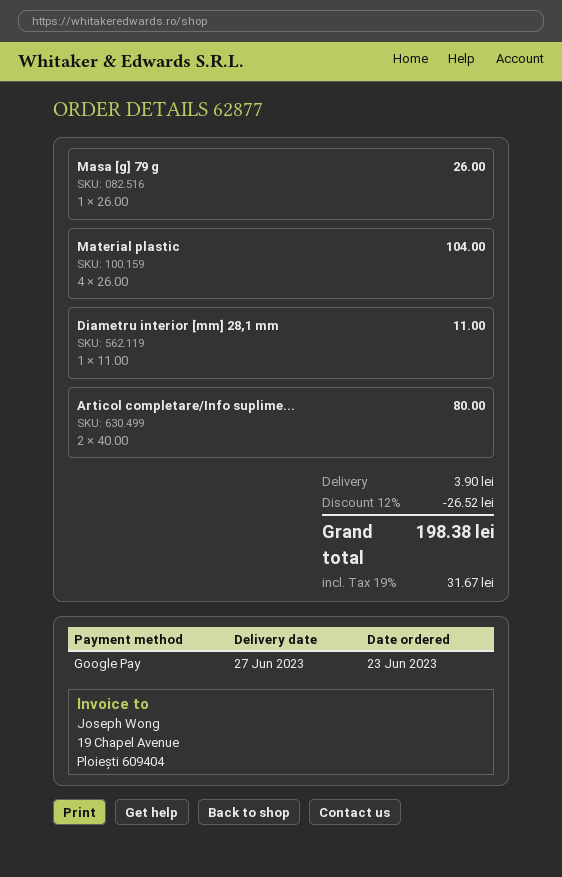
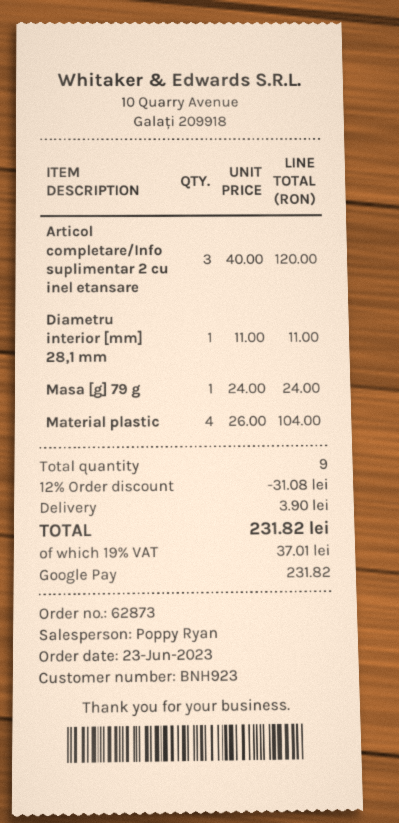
order number: 62877 -> 62873
Masa [g] 79 g: 1 x 26.00 = 26.00 -> 1 x 24.00 = 24.00
Articol completare/Info suplime...: 2 x 40.00 = 80.00 -> 3 x 40.00 = 120.00
discount: 12% = 26.52 -> 12% = 31.08
tax: 19% = 31.67 -> 19% = 37.01
total: 198.38 -> 231.82

